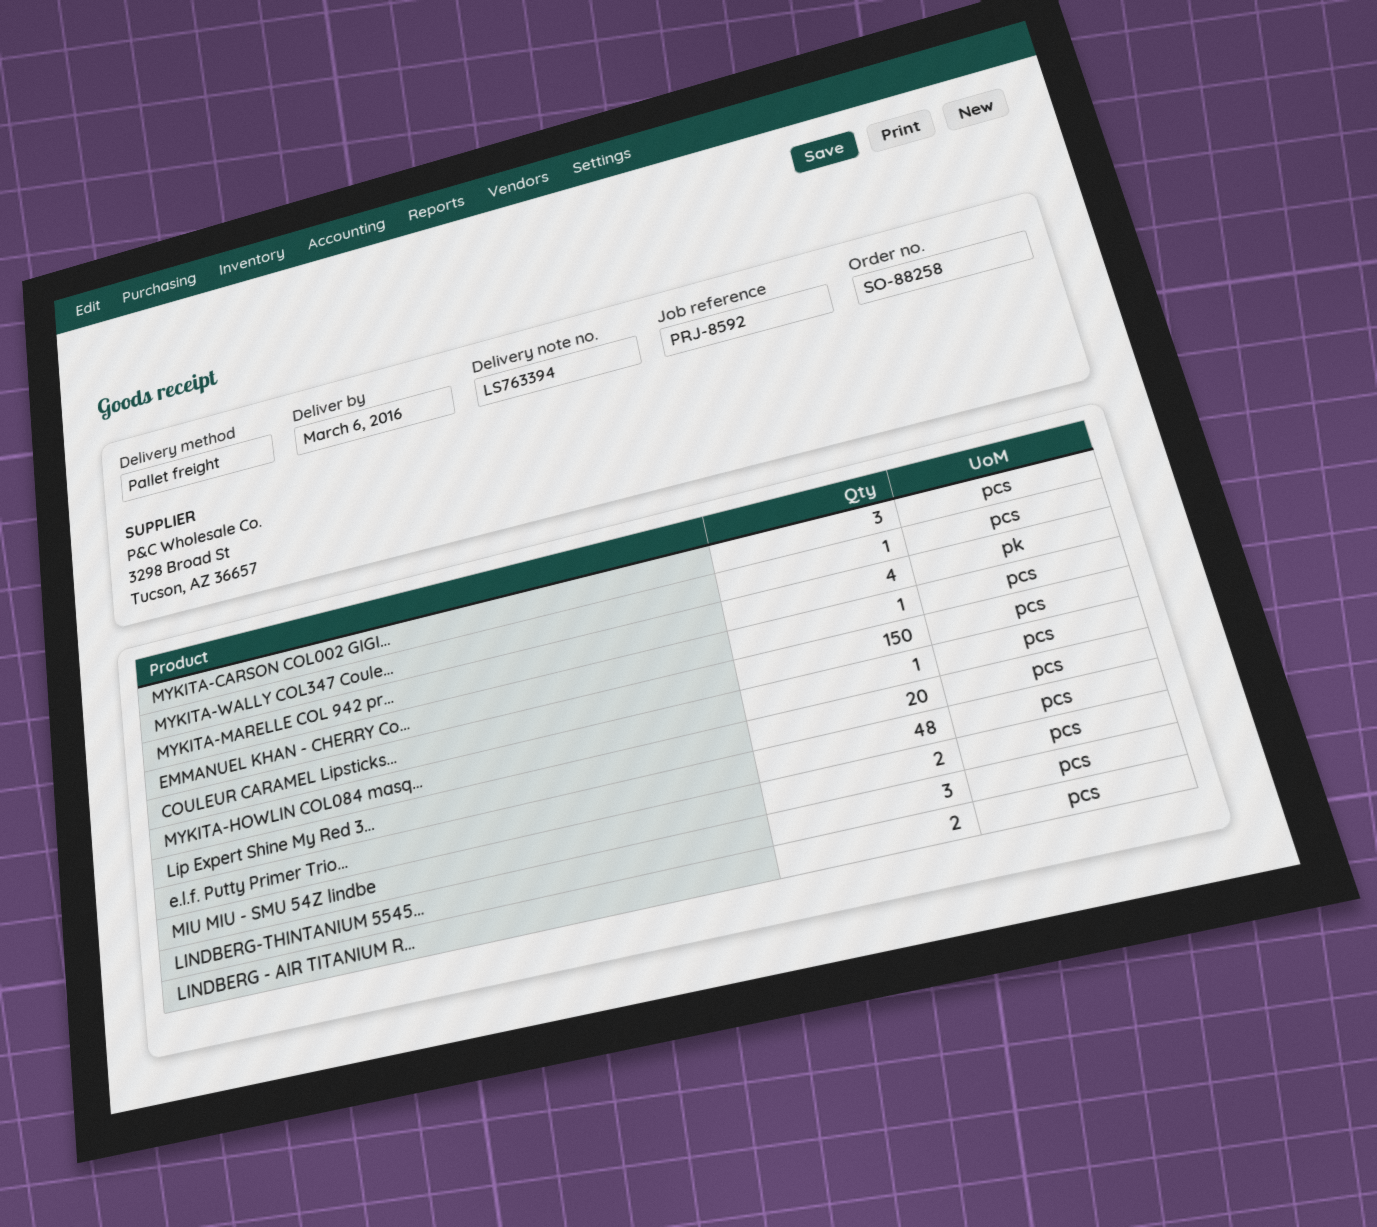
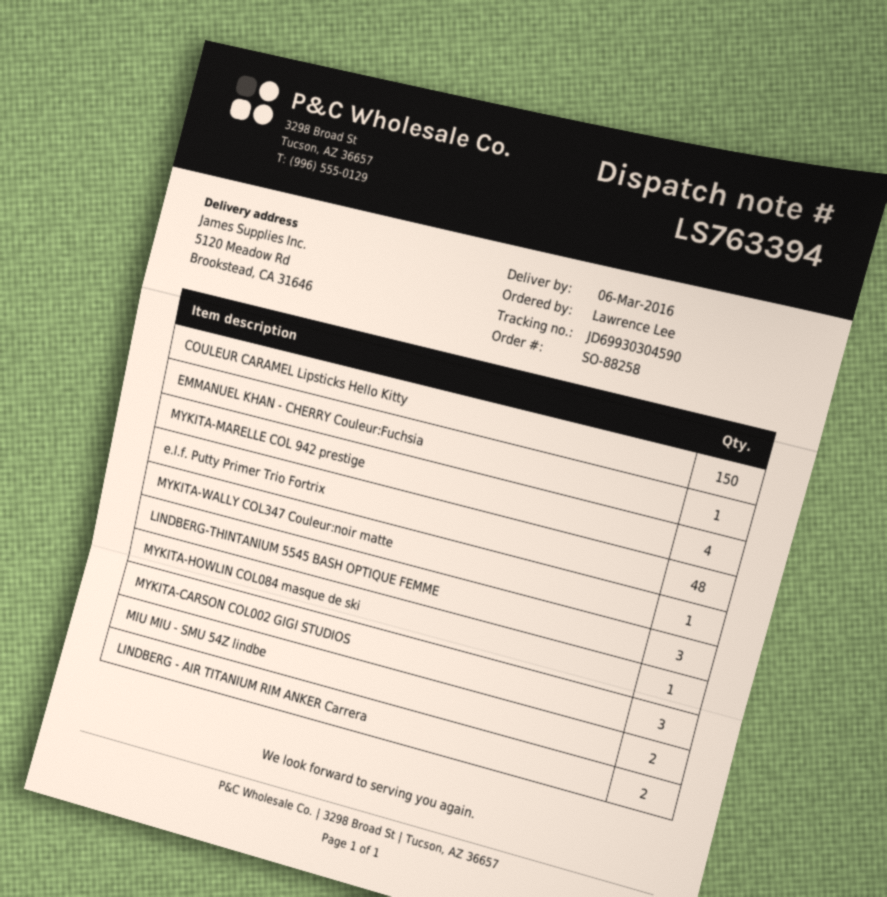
Lip Expert Shine My Red 3...: 20 -> none

